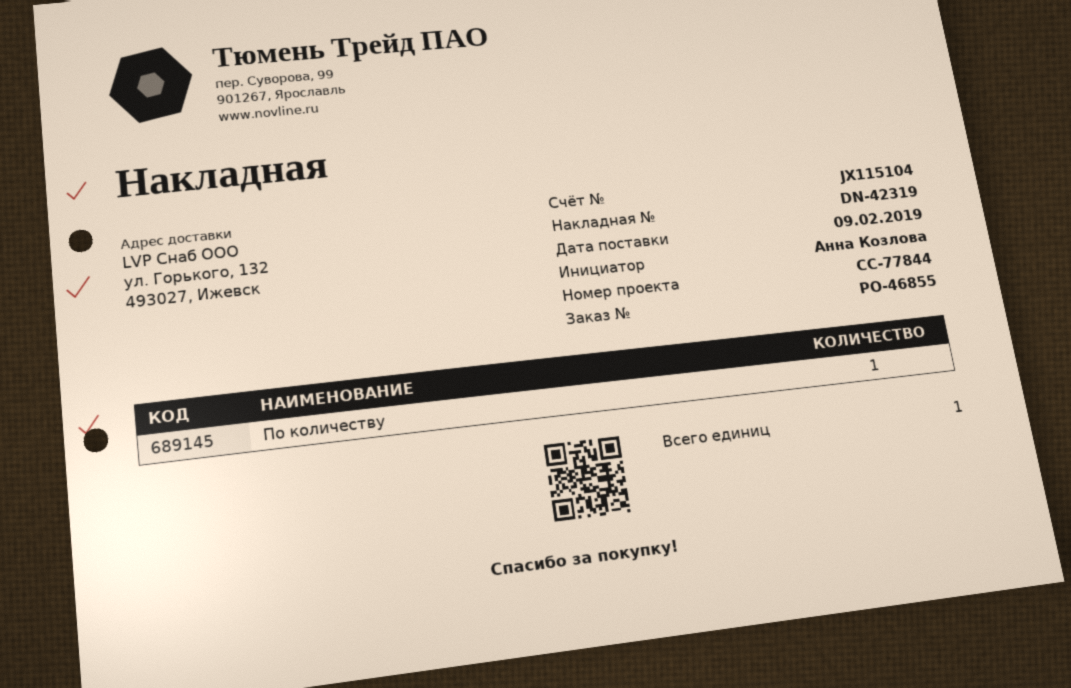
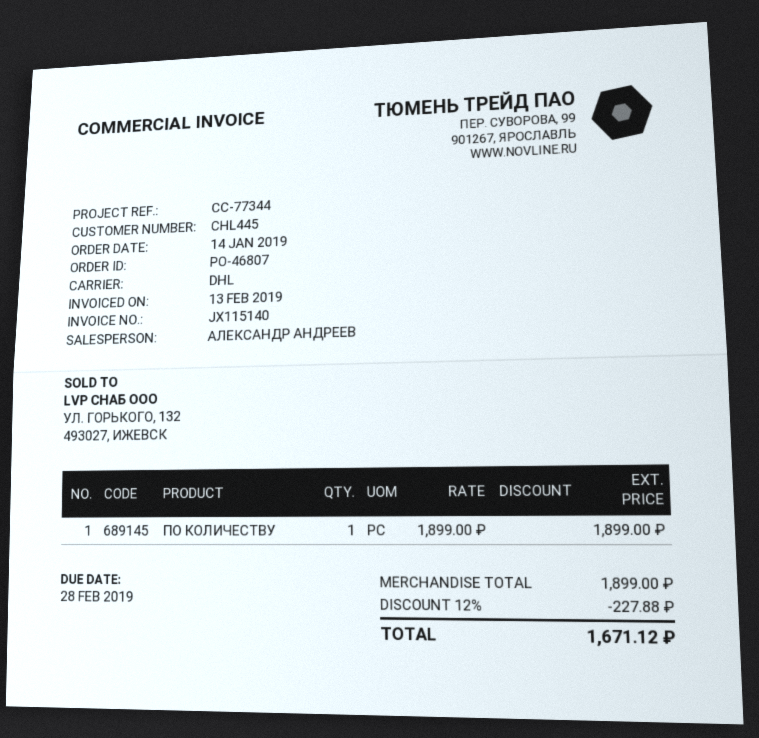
order number: PO-46855 -> PO-46807
invoice number: JX115104 -> JX115140
reference: CC-77844 -> CC-77344

